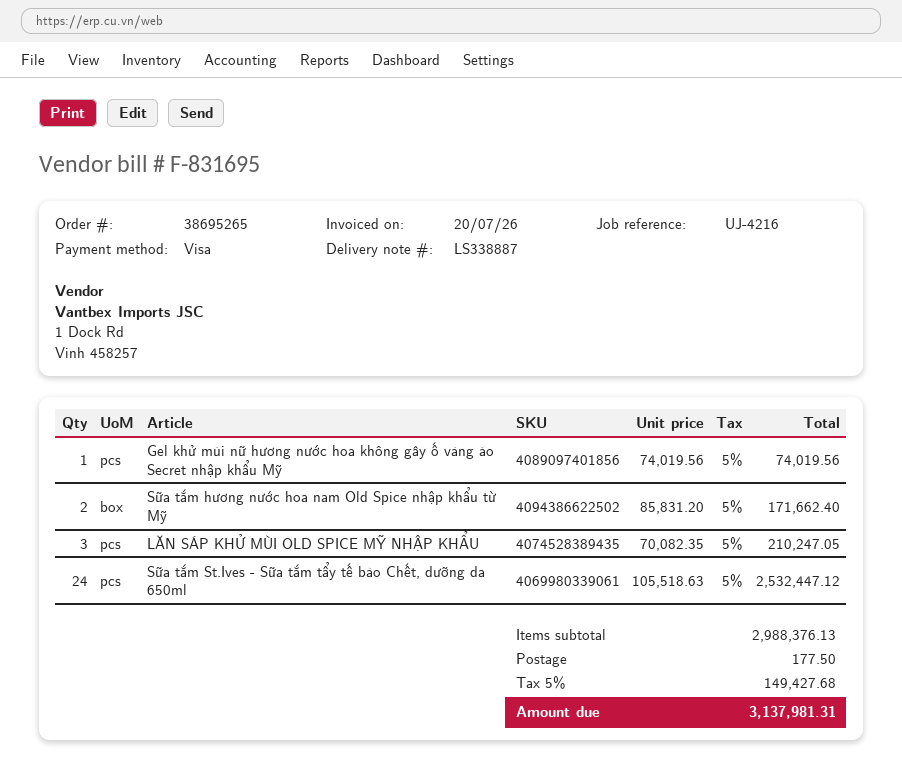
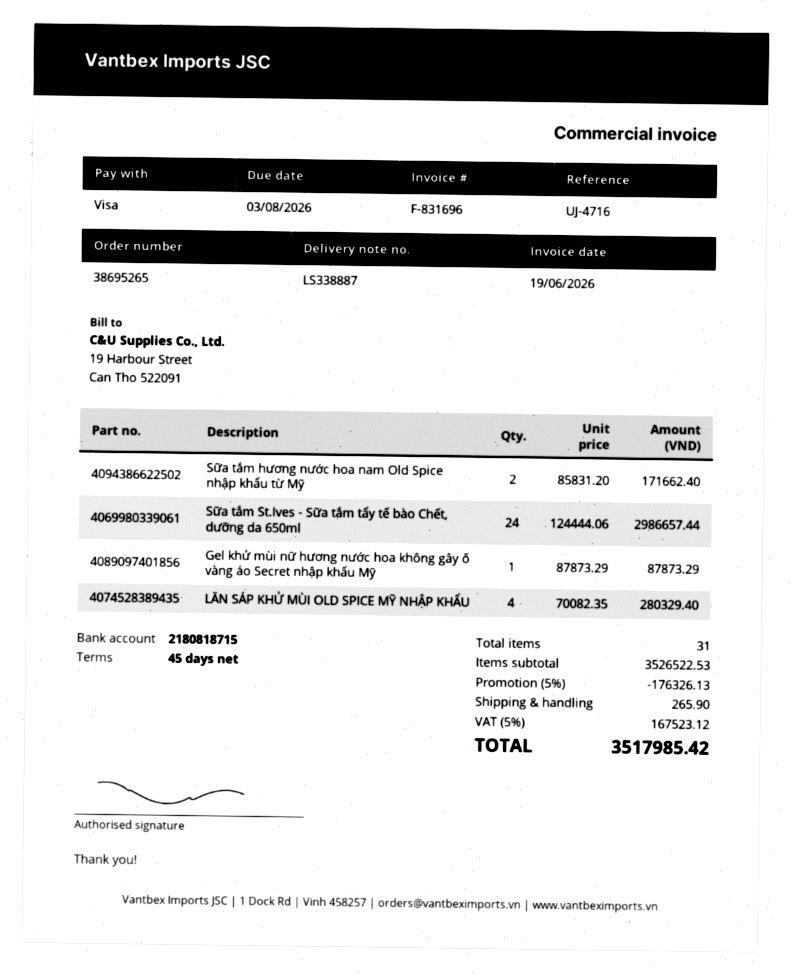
invoice number: F-831695 -> F-831696
invoice date: 2026-07-20 -> 2026-06-19
reference: UJ-4216 -> UJ-4716
Gel khử mùi nữ hương nước hoa không gây ố vàng áo Secret nhập khẩu Mỹ: 1 x 74019.56 = 74019.56 -> 1 x 87873.29 = 87873.29
LĂN SÁP KHỬ MÙI OLD SPICE MỸ NHẬP KHẨU: 3 x 70082.35 = 210247.05 -> 4 x 70082.35 = 280329.40
Sữa tắm St.Ives - Sữa tắm tẩy tế bào Chết, dưỡng da 650ml: 24 x 105518.63 = 2532447.12 -> 24 x 124444.06 = 2986657.44
subtotal: 2988376.13 -> 3526522.53
discount: none -> 5% = 176326.13
shipping: 177.50 -> 265.90
tax: 5% = 149427.68 -> 5% = 167523.12
total: 3137981.31 -> 3517985.42

